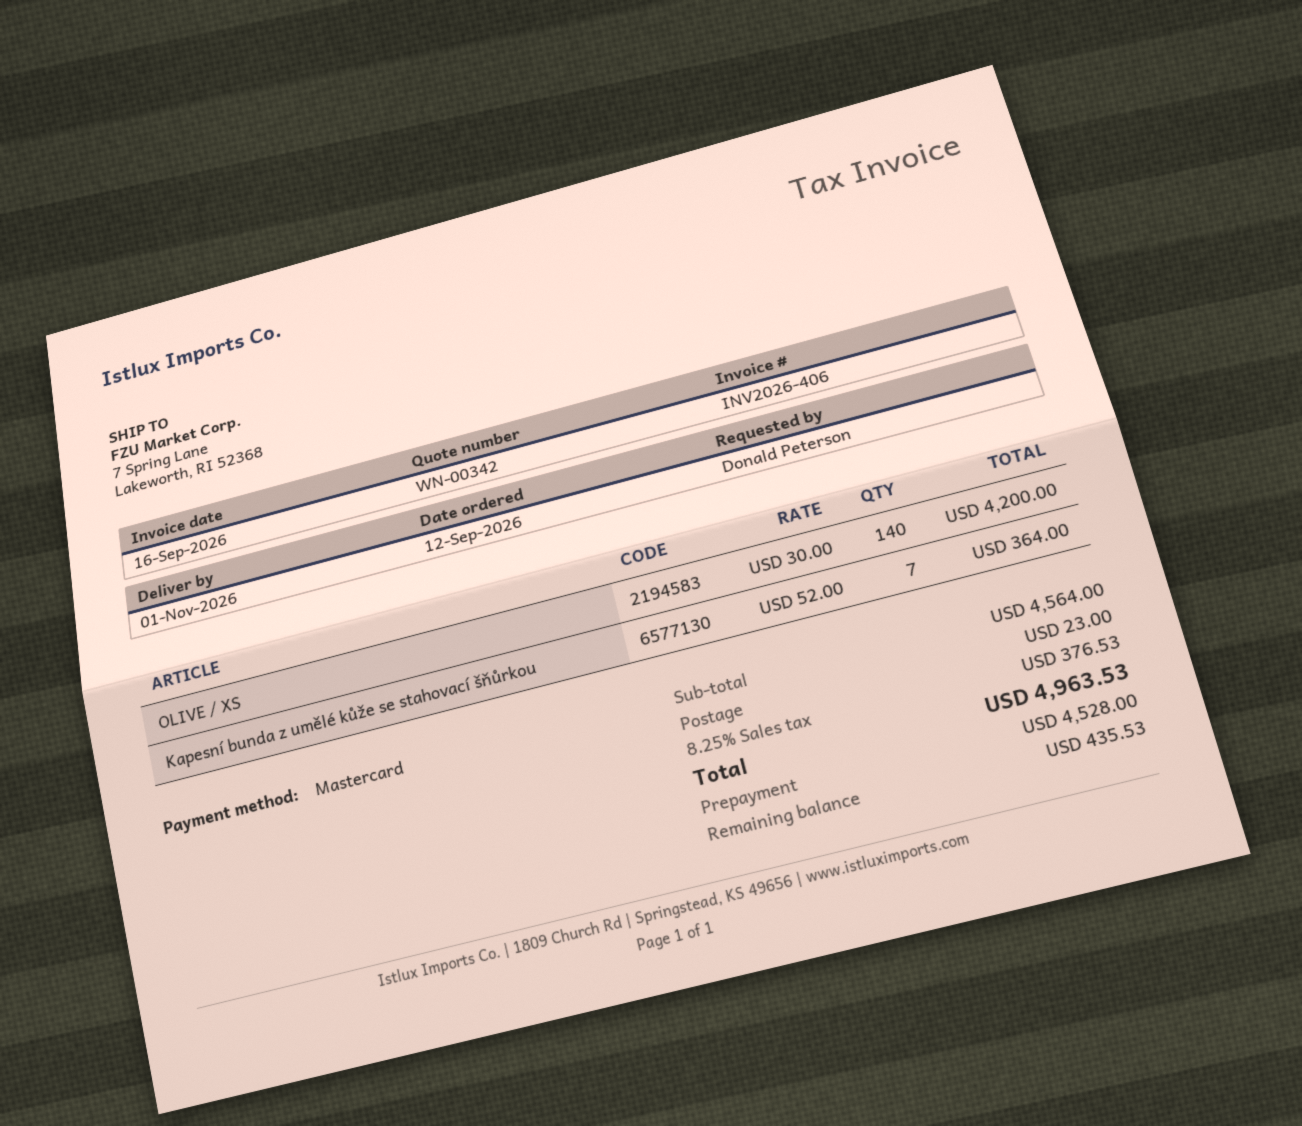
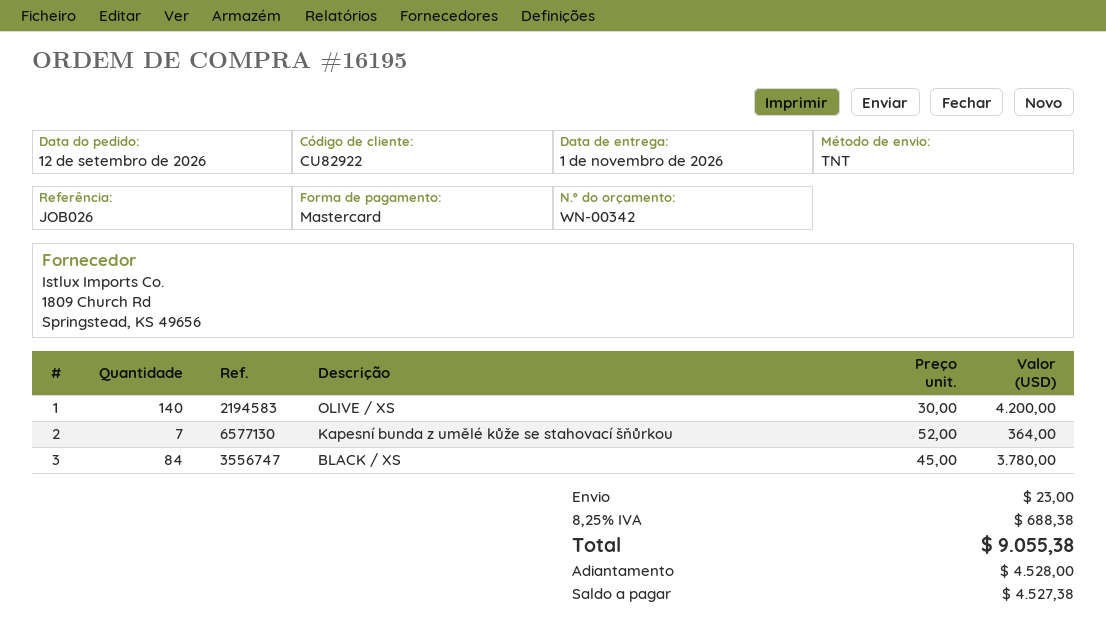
BLACK / XS: none -> 84 x 45.00 = 3780.00
tax: 8.25% = 376.53 -> 8.25% = 688.38
total: 4963.53 -> 9055.38
balance: 435.53 -> 4527.38

